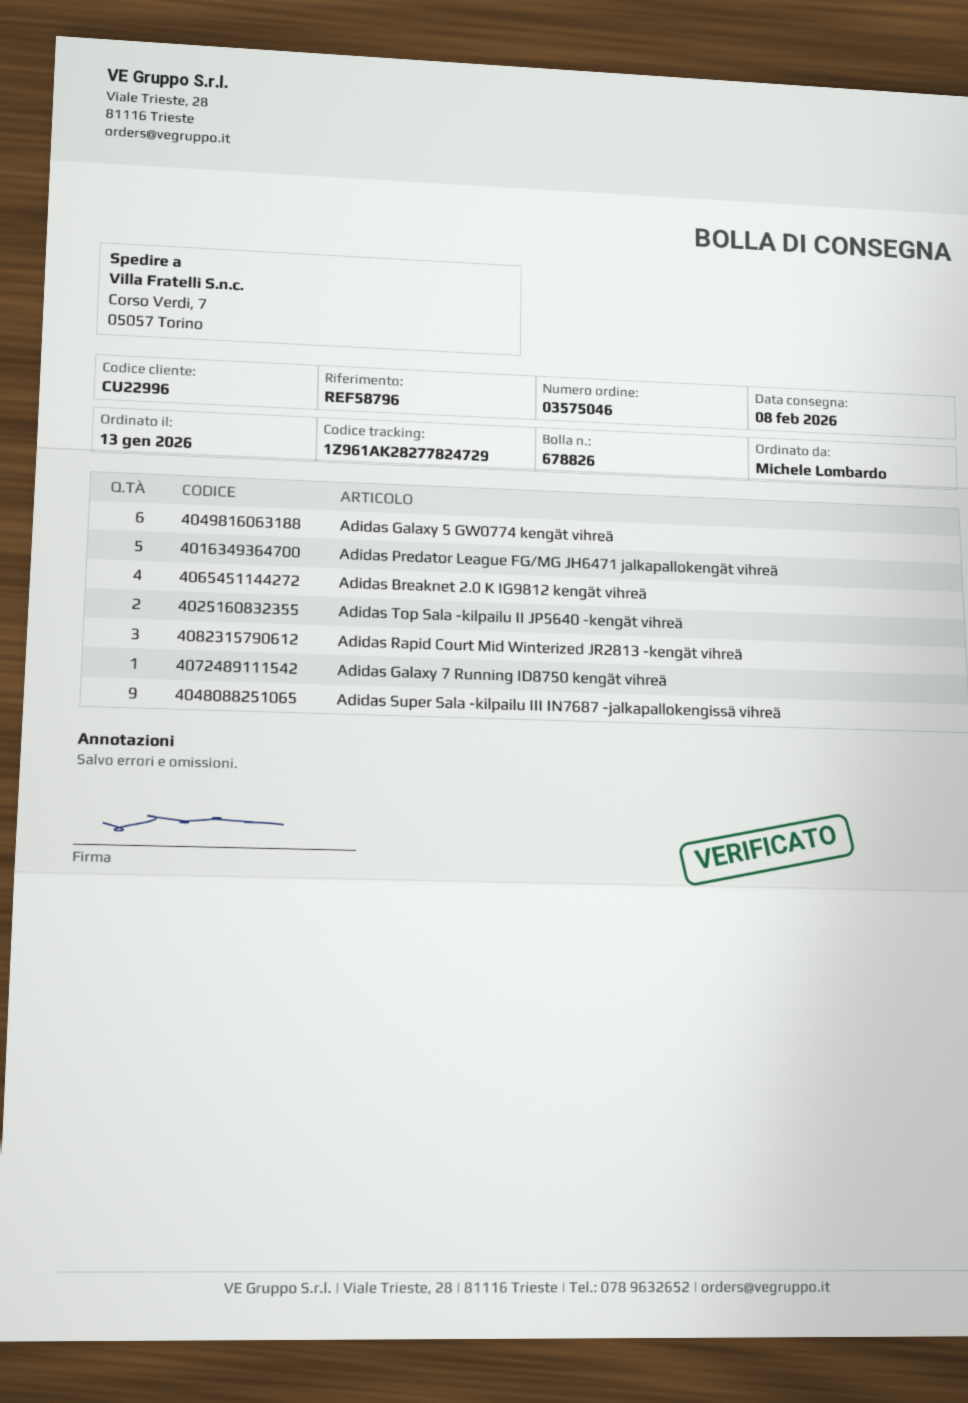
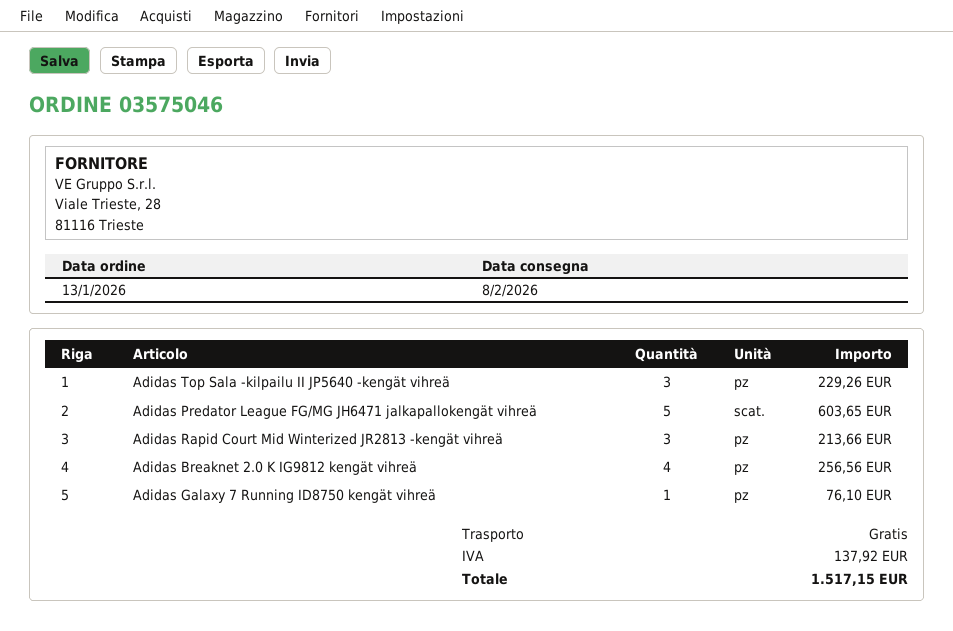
Adidas Galaxy 5 GW0774 kengät vihreä: 6 -> none
Adidas Top Sala -kilpailu II JP5640 -kengät vihreä: 2 -> 3
Adidas Super Sala -kilpailu III IN7687 -jalkapallokengissä vihreä: 9 -> none

